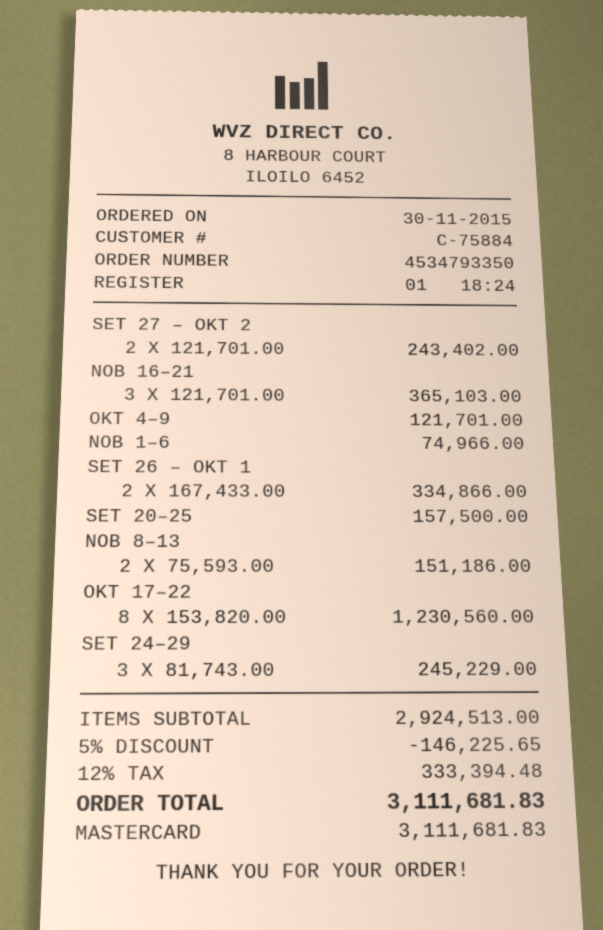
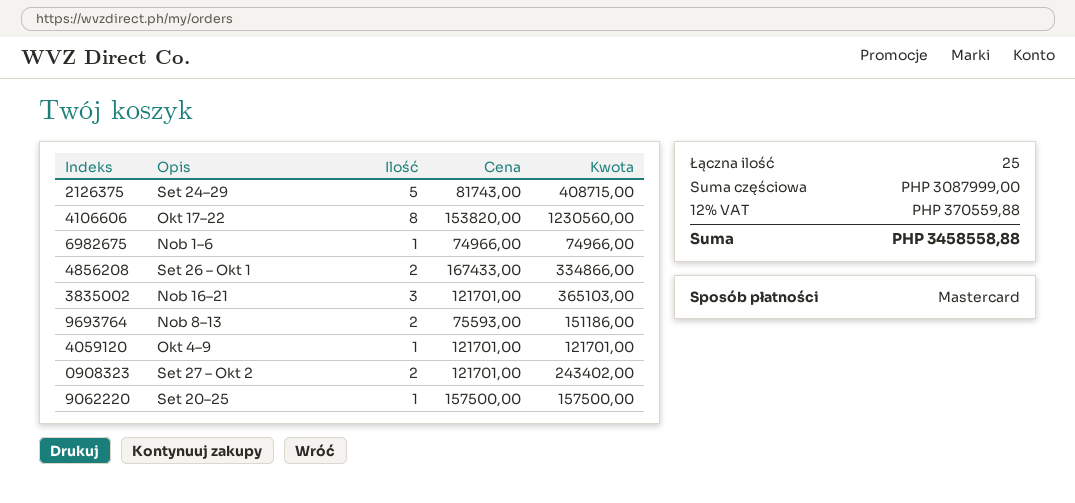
SET 24–29: 3 x 81743.00 = 245229.00 -> 5 x 81743.00 = 408715.00
subtotal: 2924513.00 -> 3087999.00
discount: 5% = 146225.65 -> none
tax: 12% = 333394.48 -> 12% = 370559.88
total: 3111681.83 -> 3458558.88

